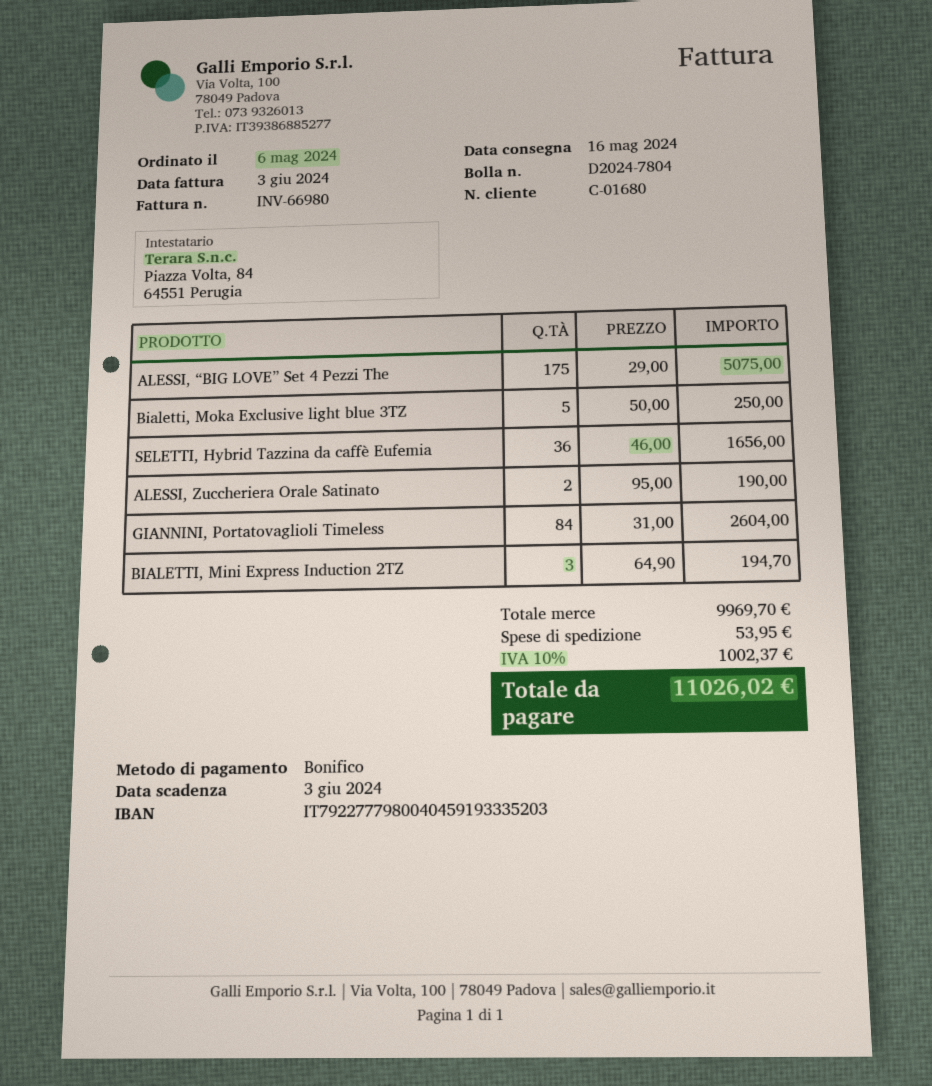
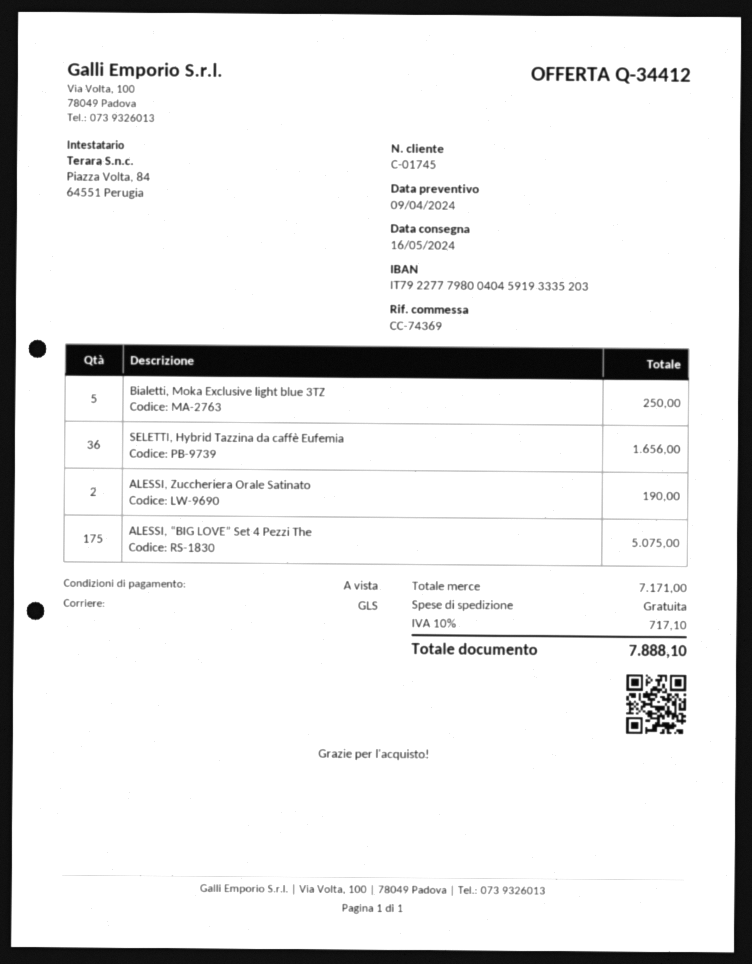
customer number: C-01680 -> C-01745
GIANNINI, Portatovaglioli Timeless: 84 for 2604.00 -> none
BIALETTI, Mini Express Induction 2TZ: 3 for 194.70 -> none
subtotal: 9969.70 -> 7171.00
shipping: 53.95 -> 0.00
tax: 10% = 1002.37 -> 10% = 717.10
total: 11026.02 -> 7888.10

